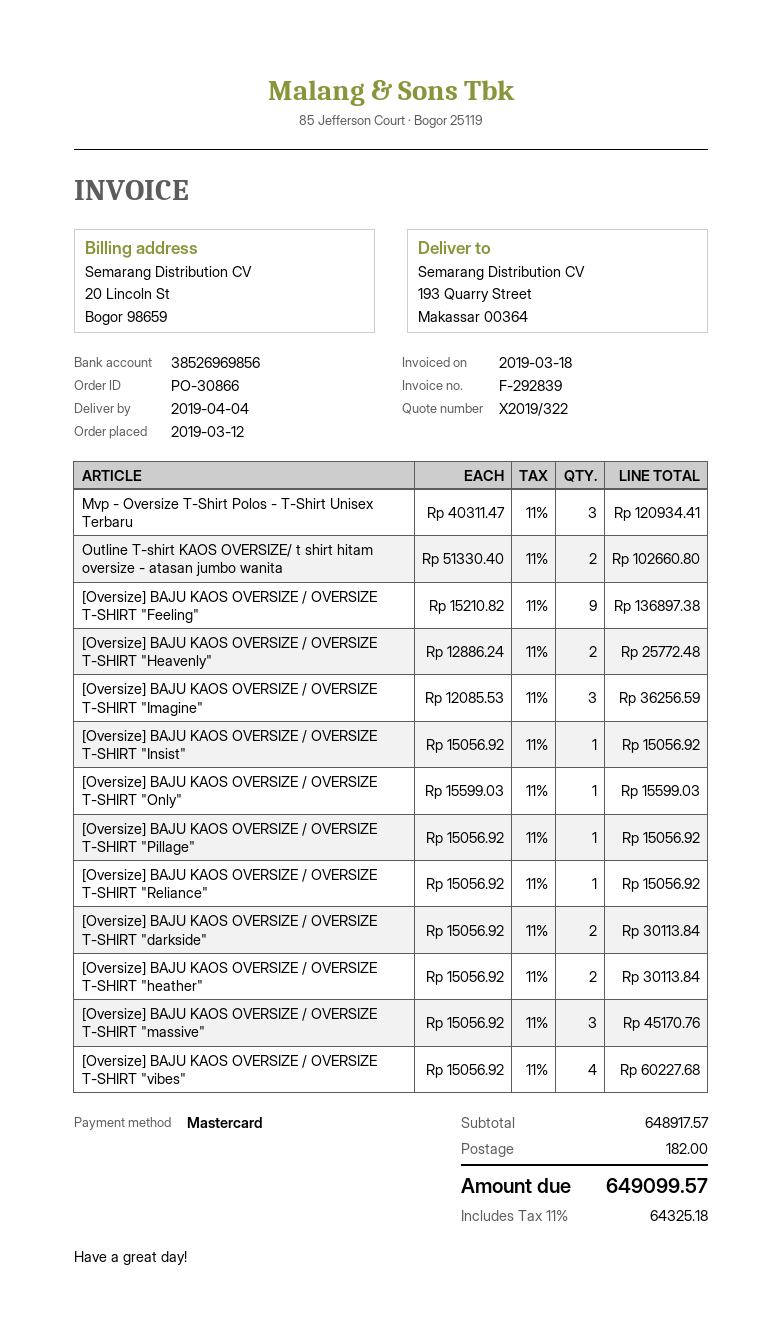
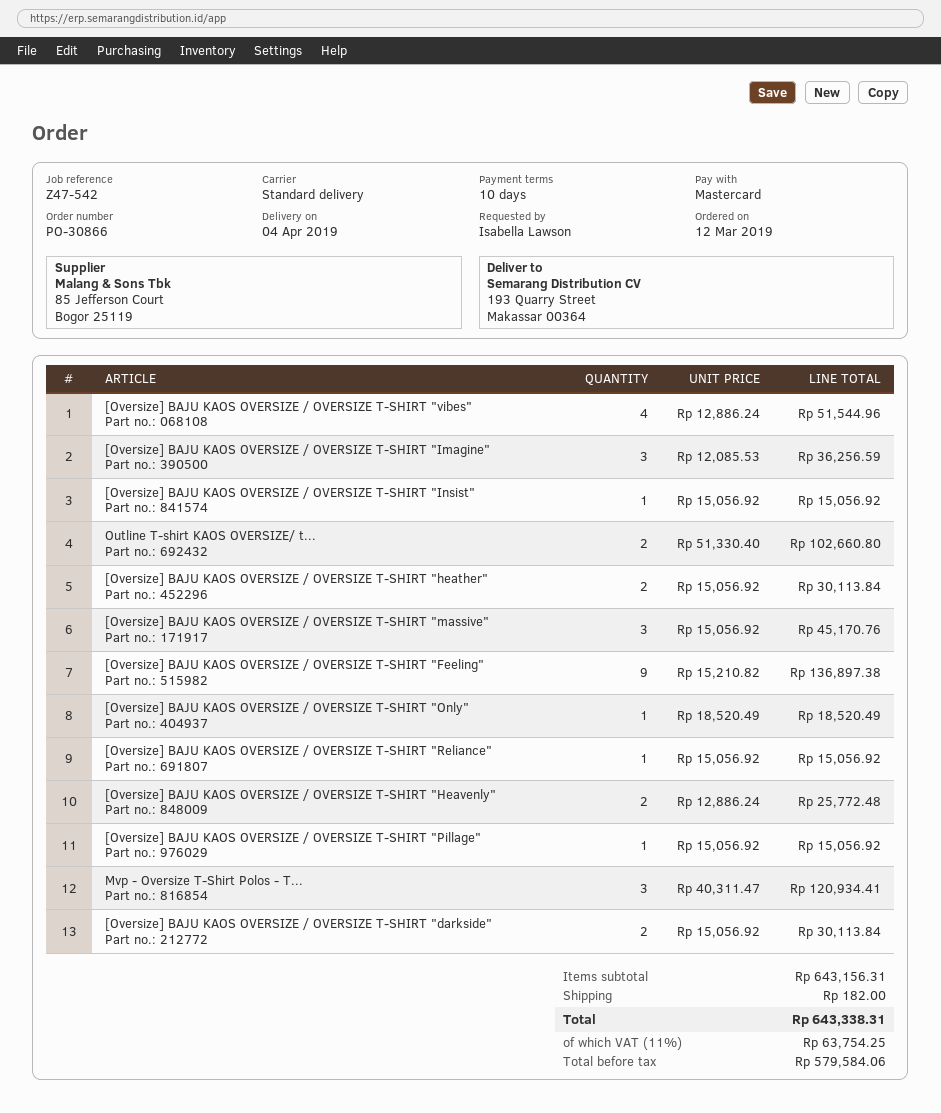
[Oversize] BAJU KAOS OVERSIZE / OVERSIZE T-SHIRT "Only": 1 x 15599.03 = 15599.03 -> 1 x 18520.49 = 18520.49
[Oversize] BAJU KAOS OVERSIZE / OVERSIZE T-SHIRT "vibes": 4 x 15056.92 = 60227.68 -> 4 x 12886.24 = 51544.96
subtotal: 648917.57 -> 643156.31
tax: 11% = 64325.18 -> 11% = 63754.25
total: 649099.57 -> 643338.31

